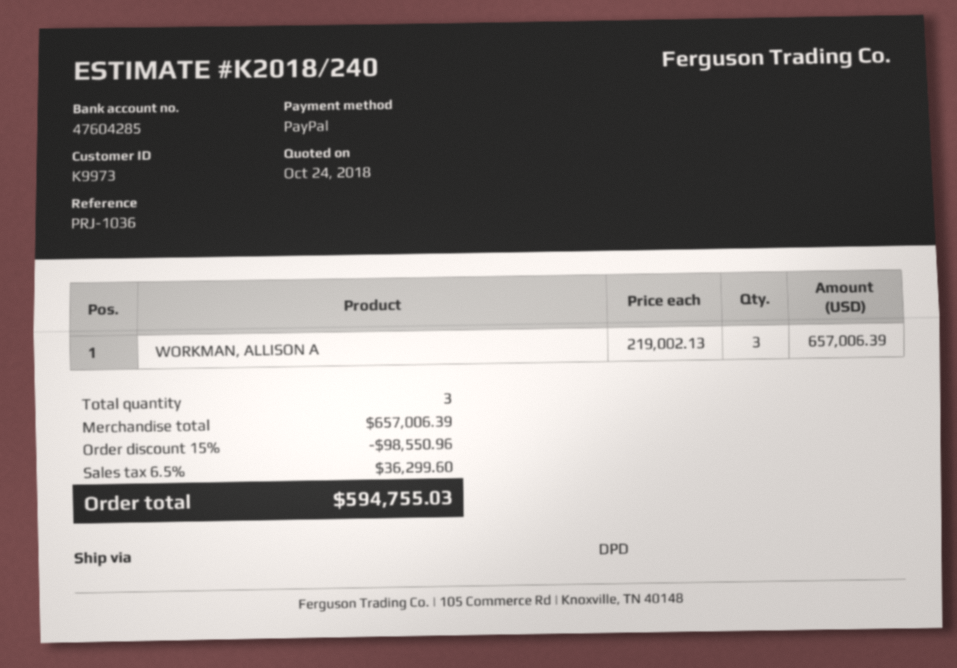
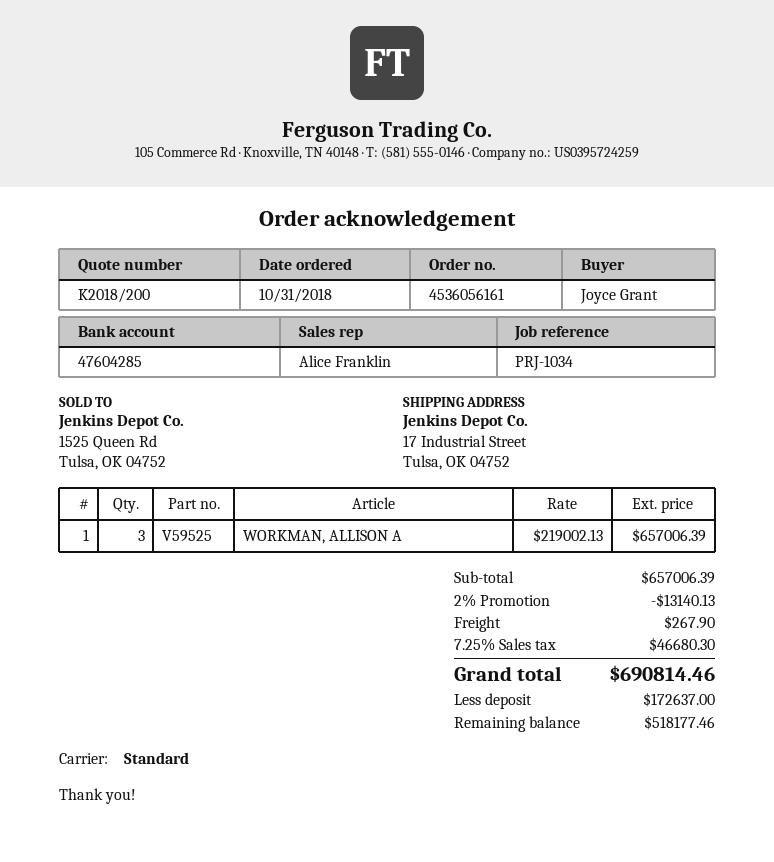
quote number: K2018/240 -> K2018/200
reference: PRJ-1036 -> PRJ-1034
shipping method: DPD -> standard
discount: 15% = 98550.96 -> 2% = 13140.13
shipping: none -> 267.90
tax: 6.5% = 36299.60 -> 7.25% = 46680.30
total: 594755.03 -> 690814.46

